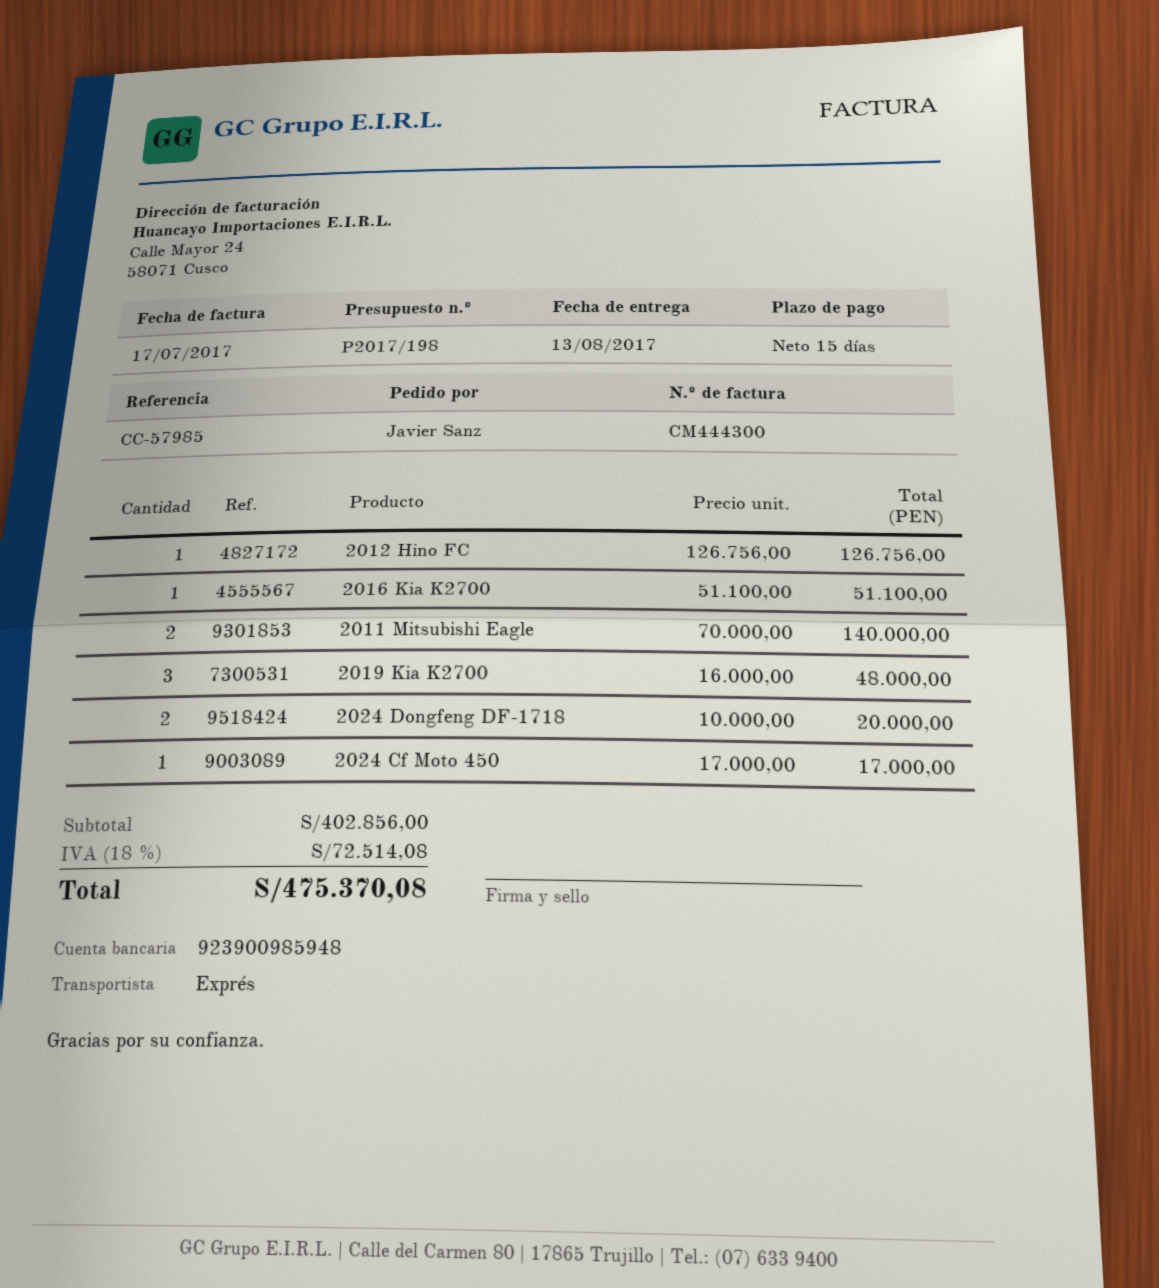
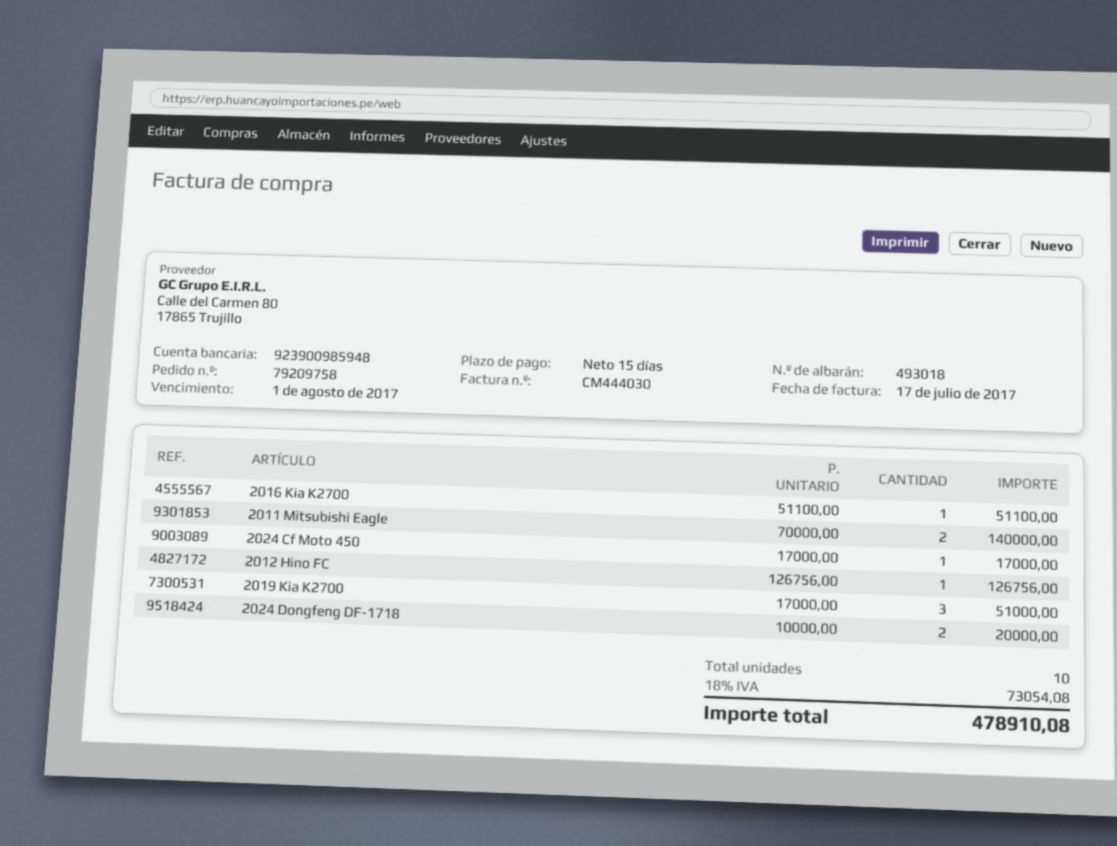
invoice number: CM444300 -> CM444030
2019 Kia K2700: 3 x 16000.00 = 48000.00 -> 3 x 17000.00 = 51000.00
tax: 18% = 72514.08 -> 18% = 73054.08
total: 475370.08 -> 478910.08

